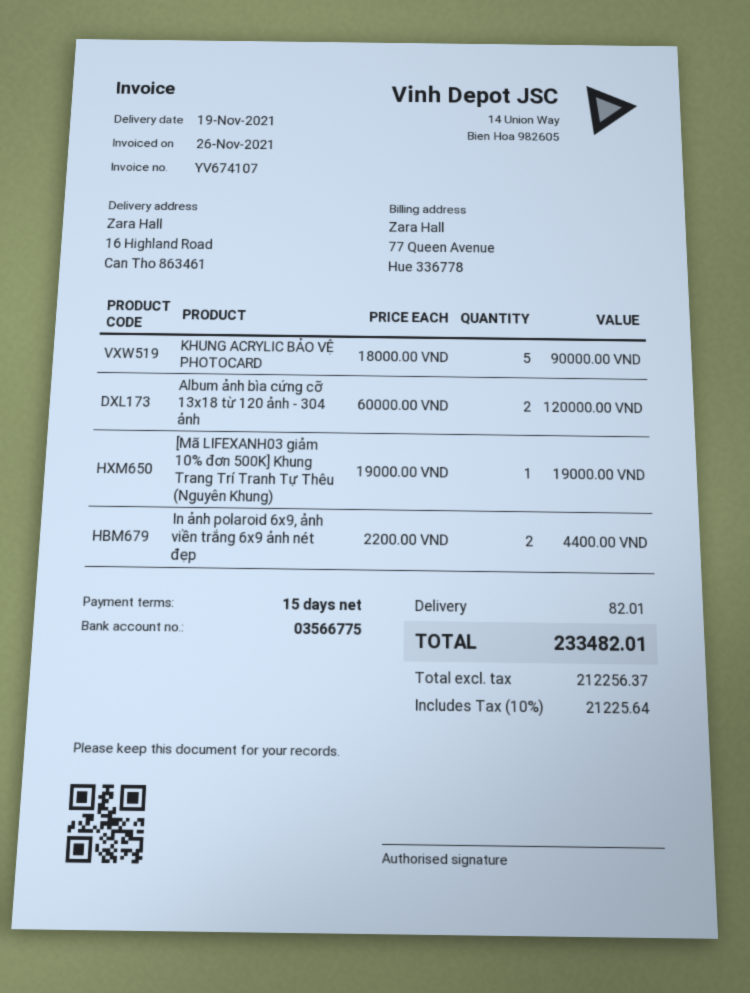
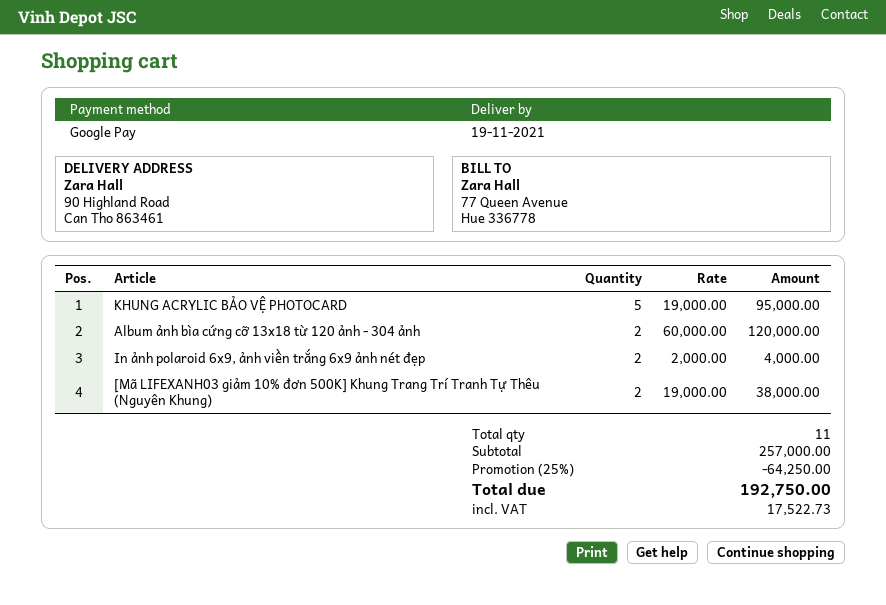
ship to: 16 Highland Road, Can Tho 863461 -> 90 Highland Road, Can Tho 863461
KHUNG ACRYLIC BẢO VỆ PHOTOCARD: 5 x 18000.00 = 90000.00 -> 5 x 19000.00 = 95000.00
[Mã LIFEXANH03 giảm 10% đơn 500K] Khung Trang Trí Tranh Tự Thêu (Nguyên Khung): 1 x 19000.00 = 19000.00 -> 2 x 19000.00 = 38000.00
In ảnh polaroid 6x9, ảnh viền trắng 6x9 ảnh nét đẹp: 2 x 2200.00 = 4400.00 -> 2 x 2000.00 = 4000.00
discount: none -> 25% = 64250.00
shipping: 82.01 -> none
tax: 21225.64 -> 17522.73
total: 233482.01 -> 192750.00

